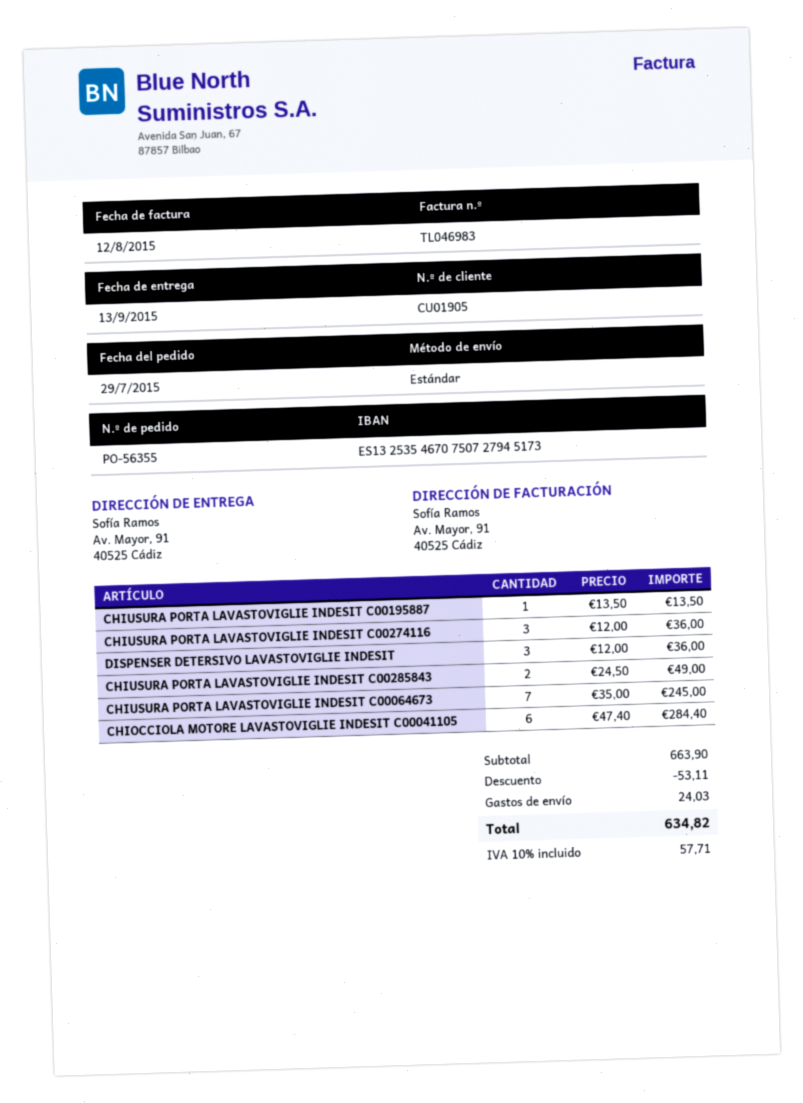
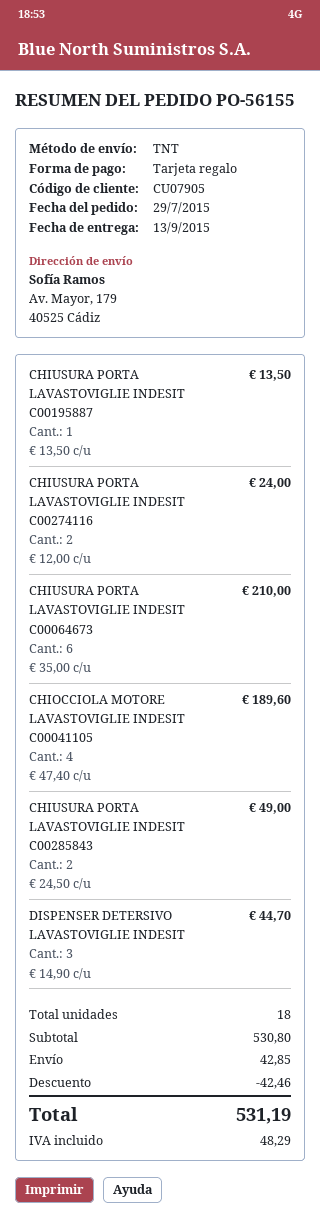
order number: PO-56355 -> PO-56155
customer number: CU01905 -> CU07905
shipping method: standard -> TNT
ship to: Av. Mayor, 91, 40525 Cádiz -> Av. Mayor, 179, 40525 Cádiz
CHIUSURA PORTA LAVASTOVIGLIE INDESIT C00274116: 3 x 12.00 = 36.00 -> 2 x 12.00 = 24.00
DISPENSER DETERSIVO LAVASTOVIGLIE INDESIT: 3 x 12.00 = 36.00 -> 3 x 14.90 = 44.70
CHIUSURA PORTA LAVASTOVIGLIE INDESIT C00064673: 7 x 35.00 = 245.00 -> 6 x 35.00 = 210.00
CHIOCCIOLA MOTORE LAVASTOVIGLIE INDESIT C00041105: 6 x 47.40 = 284.40 -> 4 x 47.40 = 189.60
subtotal: 663.90 -> 530.80
discount: 53.11 -> 42.46
shipping: 24.03 -> 42.85
tax: 57.71 -> 48.29
total: 634.82 -> 531.19

